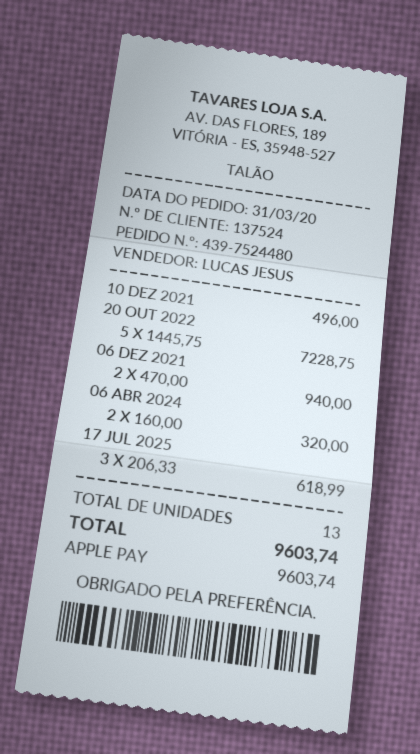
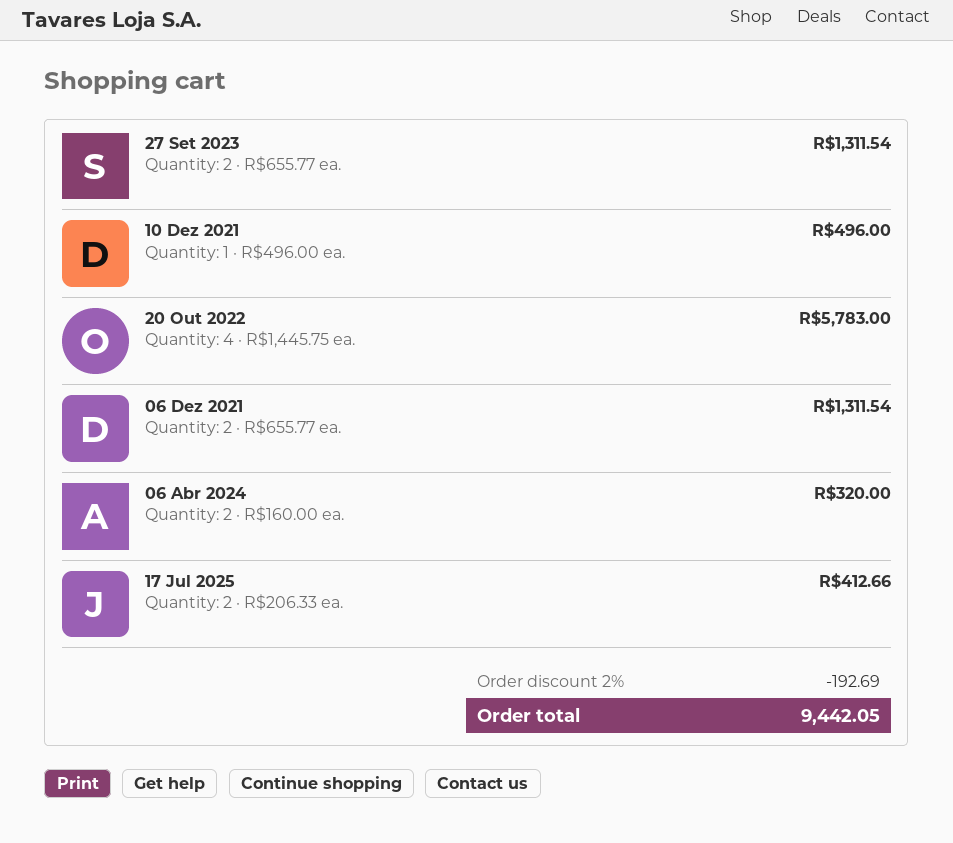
20 OUT 2022: 5 x 1445.75 = 7228.75 -> 4 x 1445.75 = 5783.00
06 DEZ 2021: 2 x 470.00 = 940.00 -> 2 x 655.77 = 1311.54
17 JUL 2025: 3 x 206.33 = 618.99 -> 2 x 206.33 = 412.66
27 Set 2023: none -> 2 x 655.77 = 1311.54
discount: none -> 2% = 192.69
total: 9603.74 -> 9442.05

